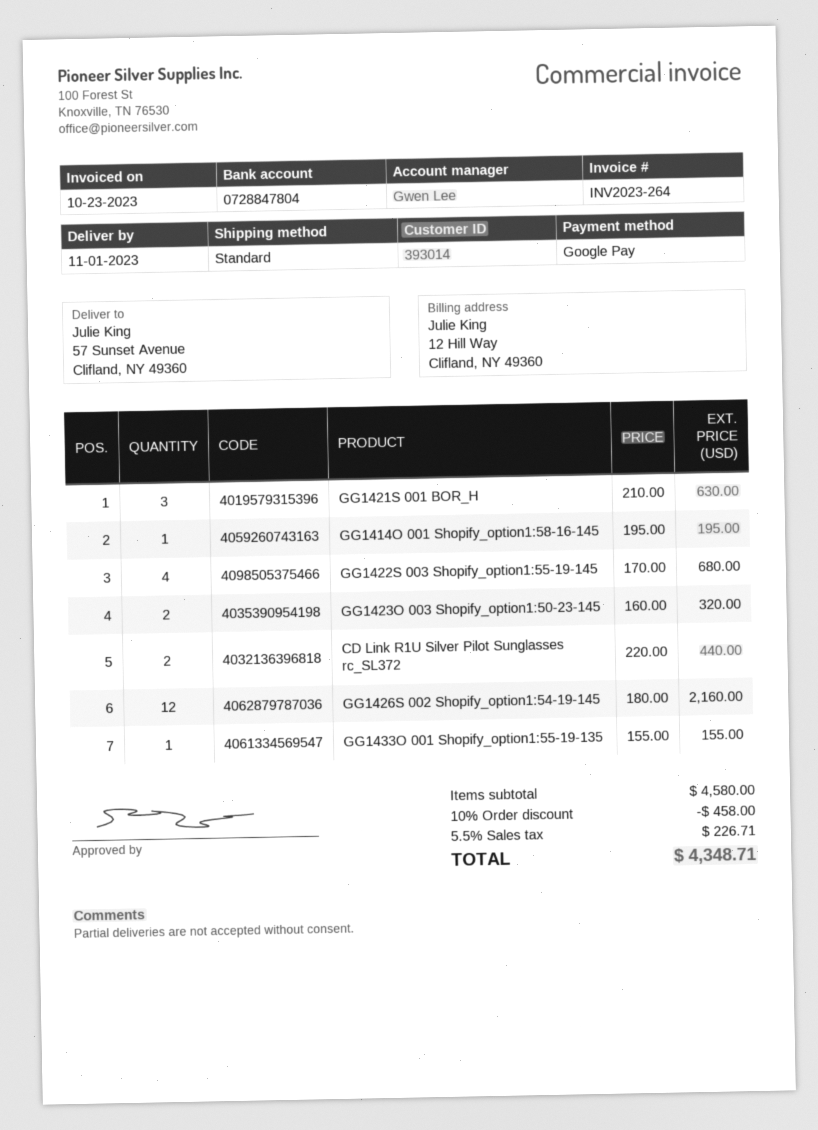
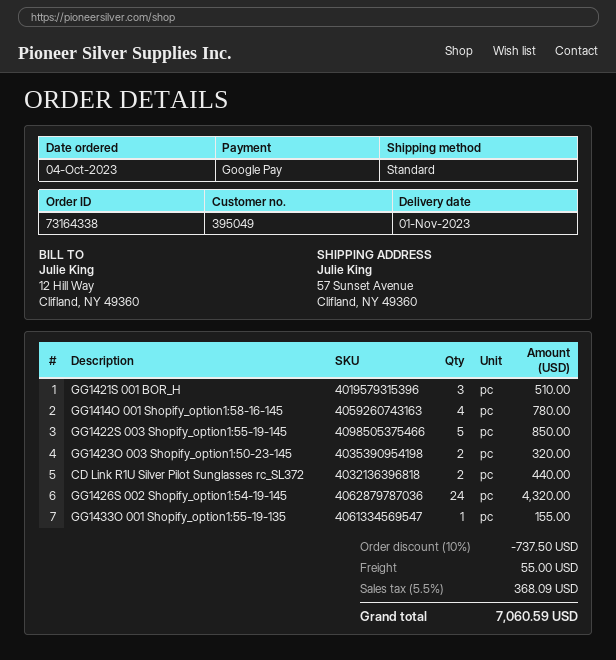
customer number: 393014 -> 395049
GG1421S 001 BOR_H: 3 for 630.00 -> 3 for 510.00
GG1414O 001 Shopify_option1:58-16-145: 1 for 195.00 -> 4 for 780.00
GG1422S 003 Shopify_option1:55-19-145: 4 for 680.00 -> 5 for 850.00
GG1426S 002 Shopify_option1:54-19-145: 12 for 2160.00 -> 24 for 4320.00
discount: 10% = 458.00 -> 10% = 737.50
shipping: none -> 55.00
tax: 5.5% = 226.71 -> 5.5% = 368.09
total: 4348.71 -> 7060.59

